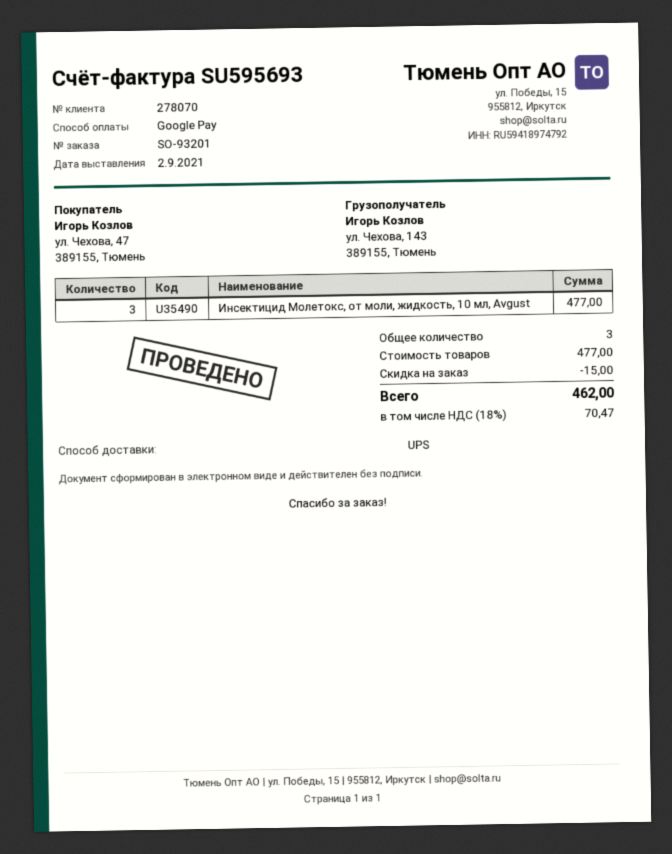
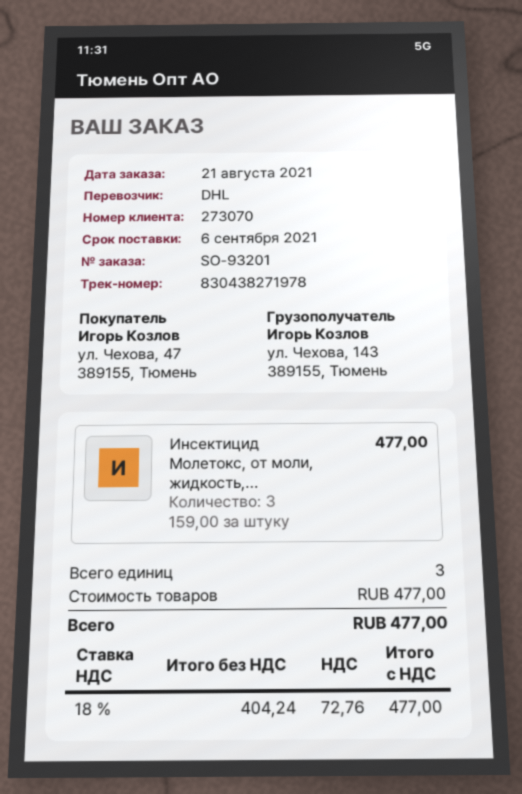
customer number: 278070 -> 273070
shipping method: UPS -> DHL
discount: 15.00 -> none
tax: 18% = 70.47 -> 18% = 72.76
total: 462.00 -> 477.00

